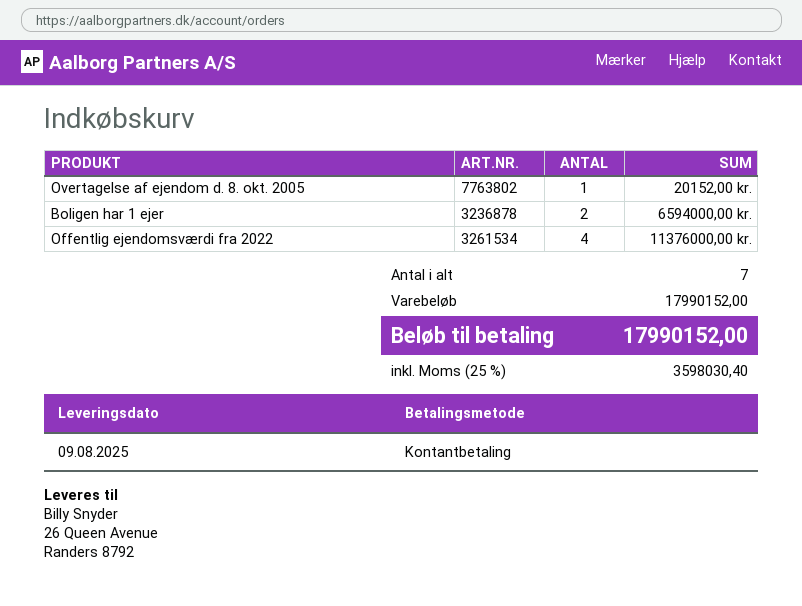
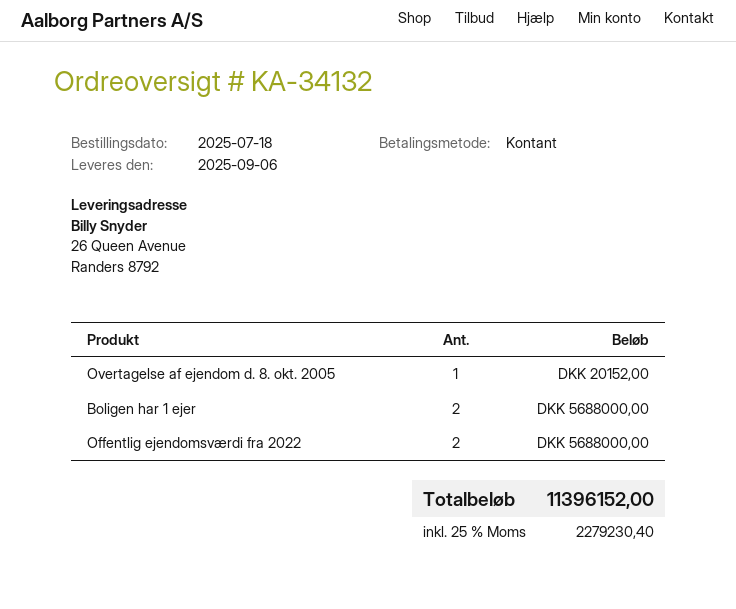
delivery date: 2025-08-09 -> 2025-09-06
Boligen har 1 ejer: 2 for 6594000.00 -> 2 for 5688000.00
Offentlig ejendomsværdi fra 2022: 4 for 11376000.00 -> 2 for 5688000.00
tax: 25% = 3598030.40 -> 25% = 2279230.40
total: 17990152.00 -> 11396152.00

